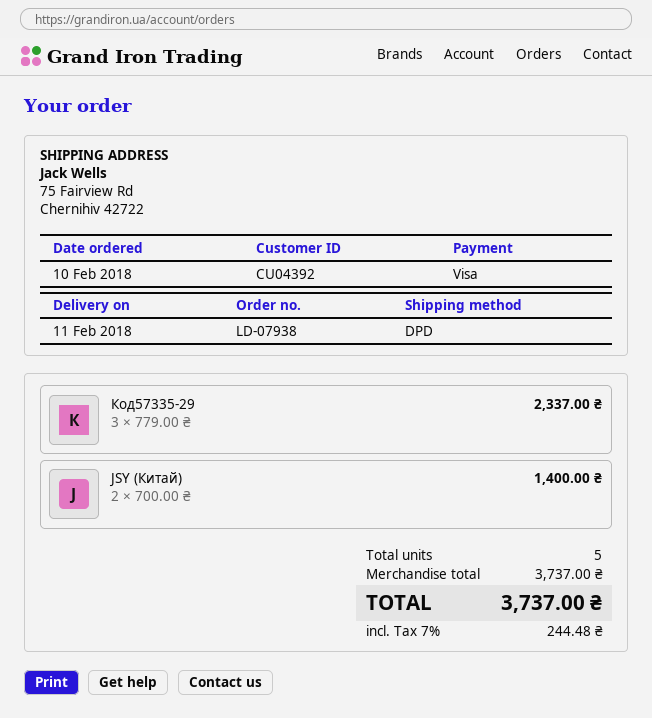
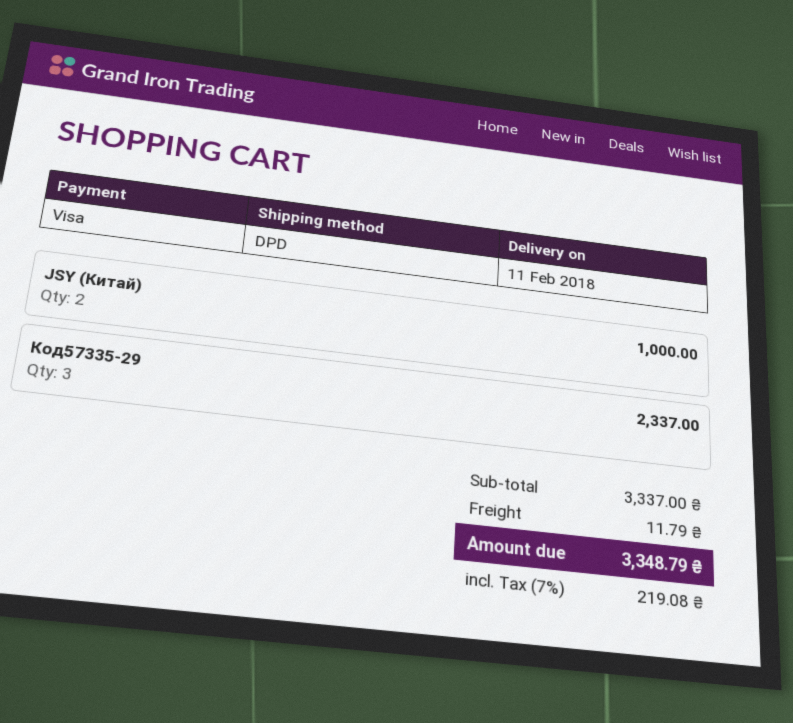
JSY (Китай): 2 for 1400.00 -> 2 for 1000.00
subtotal: 3737.00 -> 3337.00
shipping: none -> 11.79
tax: 7% = 244.48 -> 7% = 219.08
total: 3737.00 -> 3348.79

